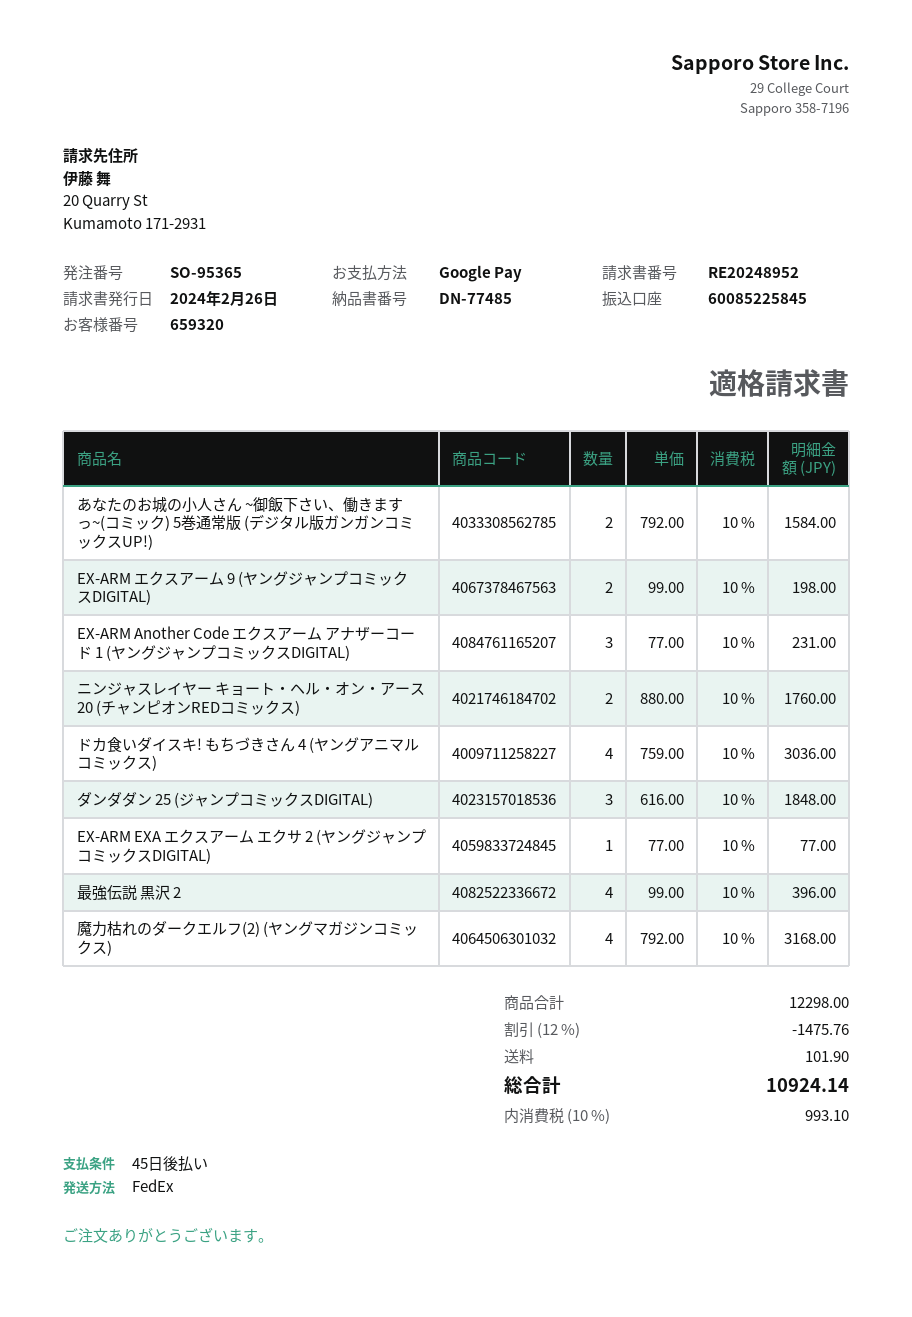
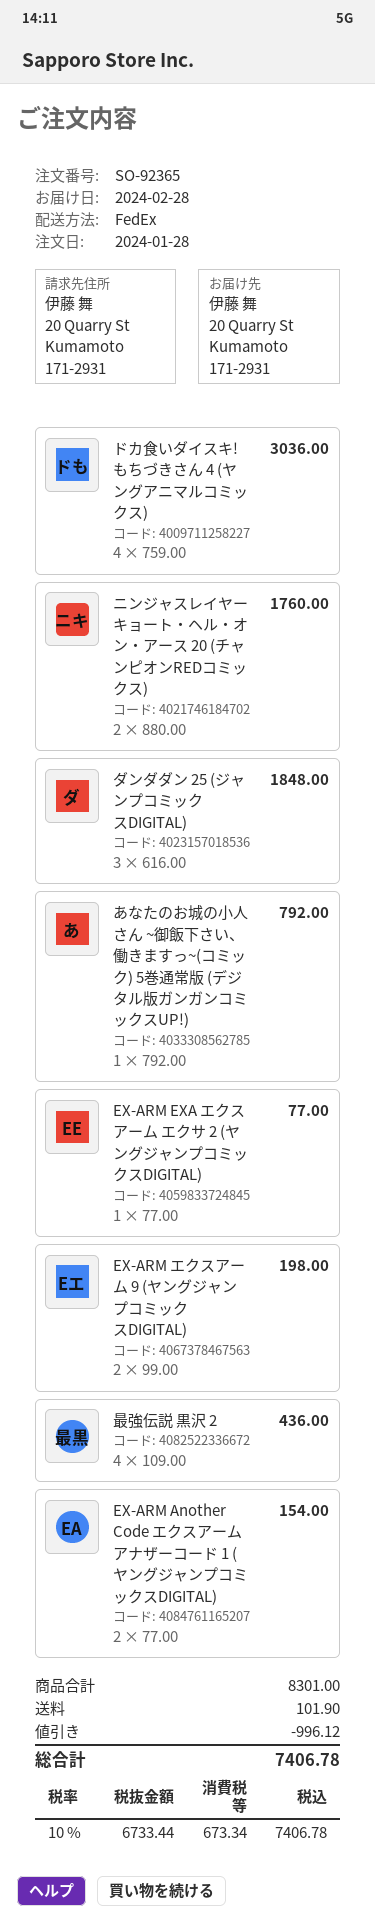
order number: SO-95365 -> SO-92365
あなたのお城の小人さん ~御飯下さい、働きますっ~(コミック) 5巻通常版 (デジタル版ガンガンコミックスUP!): 2 x 792.00 = 1584.00 -> 1 x 792.00 = 792.00
EX-ARM Another Code エクスアーム アナザーコード 1 (ヤングジャンプコミックスDIGITAL): 3 x 77.00 = 231.00 -> 2 x 77.00 = 154.00
最強伝説 黒沢 2: 4 x 99.00 = 396.00 -> 4 x 109.00 = 436.00
魔力枯れのダークエルフ(2) (ヤングマガジンコミックス): 4 x 792.00 = 3168.00 -> none
subtotal: 12298.00 -> 8301.00
discount: 1475.76 -> 996.12
tax: 10% = 993.10 -> 10% = 673.34
total: 10924.14 -> 7406.78

